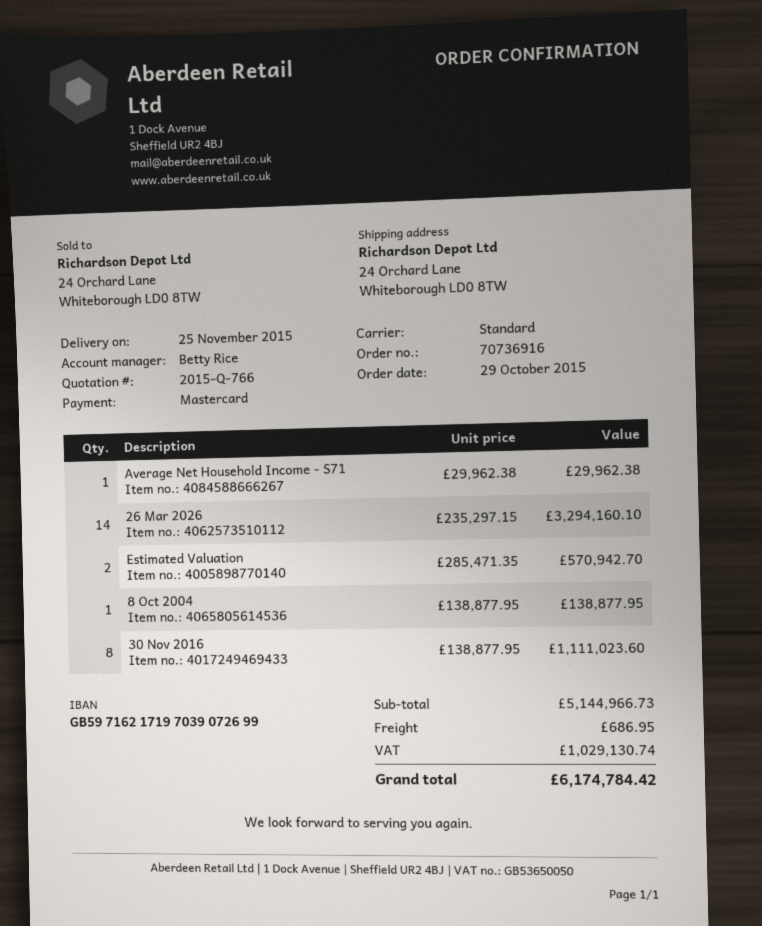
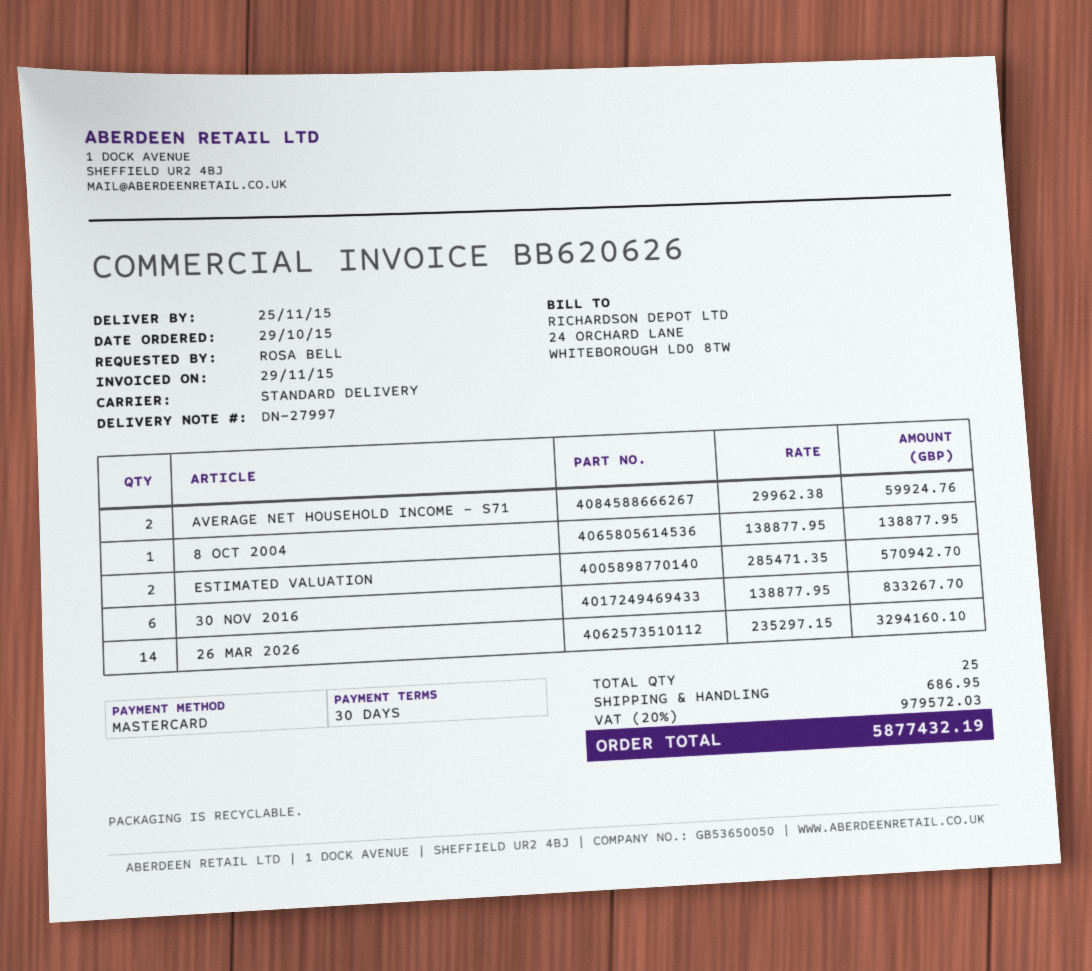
Average Net Household Income - S71: 1 x 29962.38 = 29962.38 -> 2 x 29962.38 = 59924.76
30 Nov 2016: 8 x 138877.95 = 1111023.60 -> 6 x 138877.95 = 833267.70
tax: 1029130.74 -> 979572.03
total: 6174784.42 -> 5877432.19

